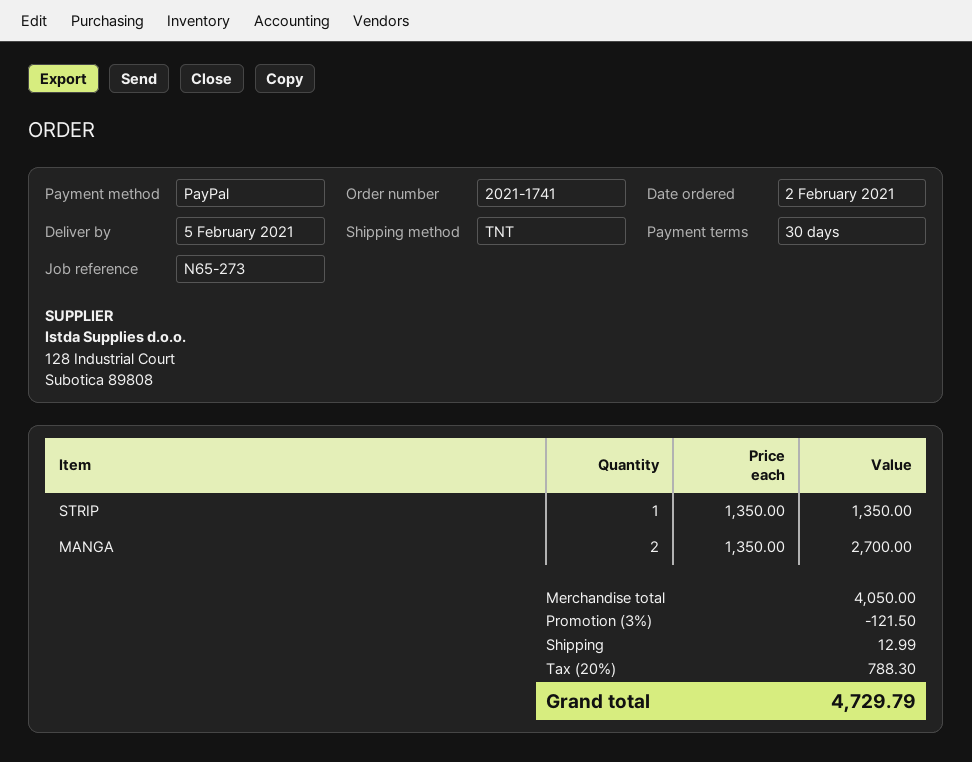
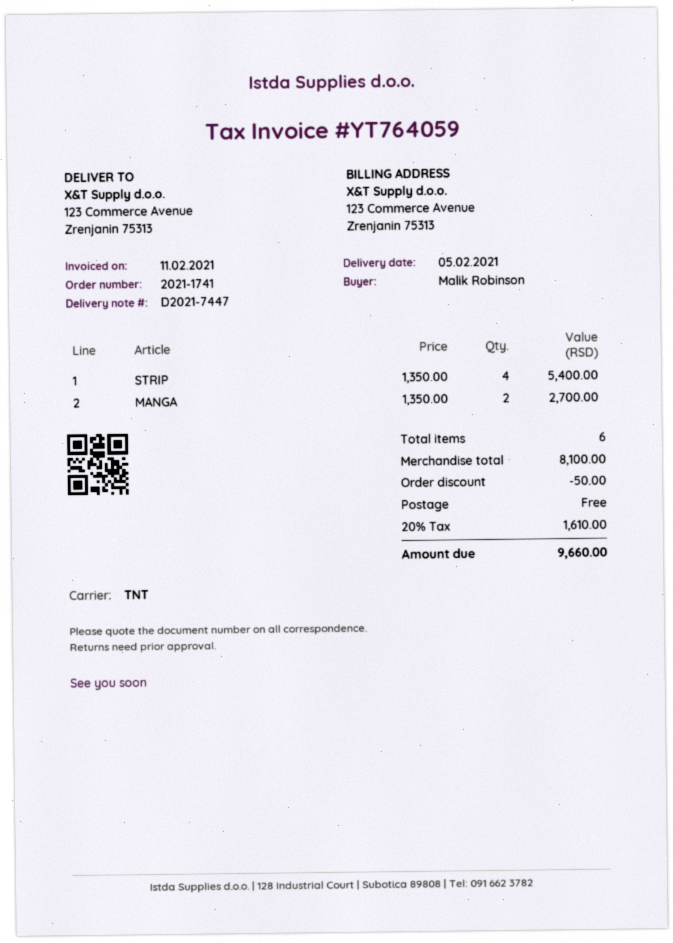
STRIP: 1 x 1350.00 = 1350.00 -> 4 x 1350.00 = 5400.00
subtotal: 4050.00 -> 8100.00
discount: 121.50 -> 50.00
shipping: 12.99 -> 0.00
tax: 20% = 788.30 -> 20% = 1610.00
total: 4729.79 -> 9660.00

